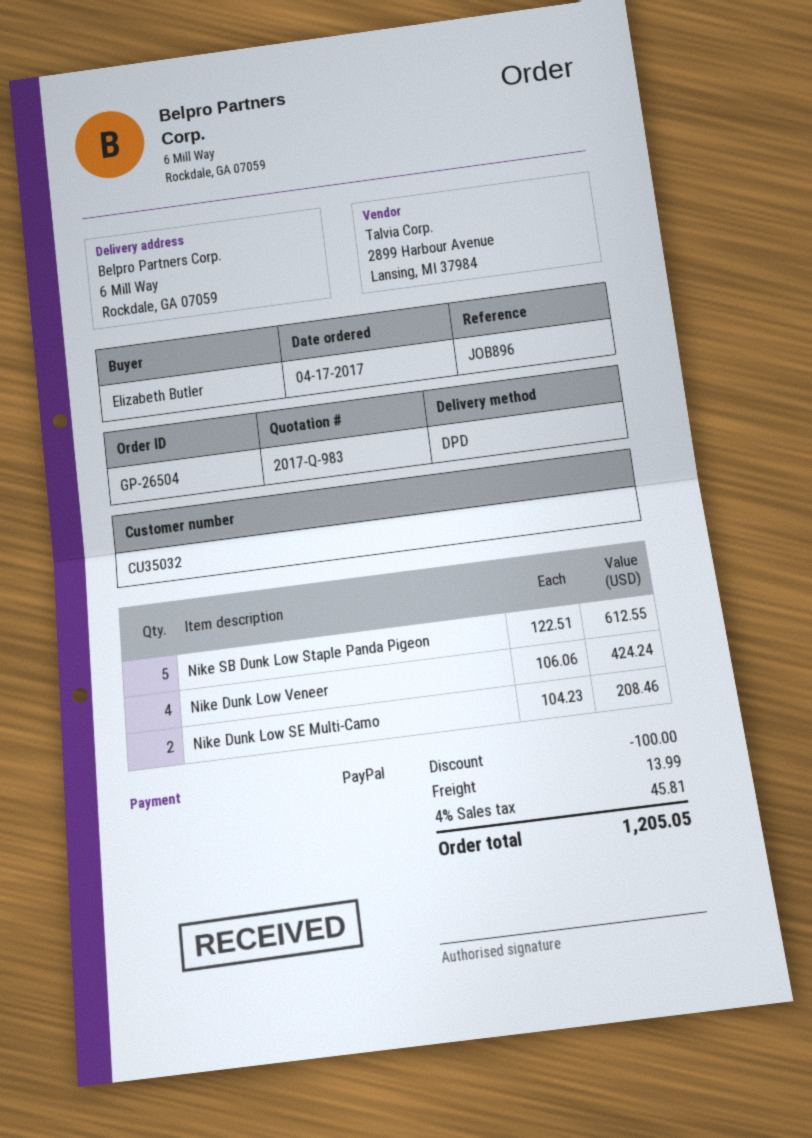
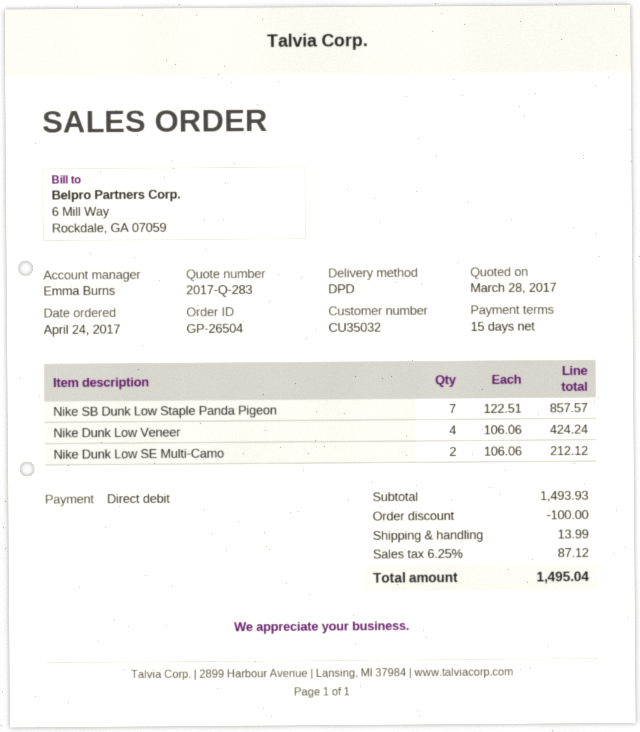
quote number: 2017-Q-983 -> 2017-Q-283
order date: 2017-04-17 -> 2017-04-24
payment method: PayPal -> direct debit
Nike SB Dunk Low Staple Panda Pigeon: 5 x 122.51 = 612.55 -> 7 x 122.51 = 857.57
Nike Dunk Low SE Multi-Camo: 2 x 104.23 = 208.46 -> 2 x 106.06 = 212.12
tax: 4% = 45.81 -> 6.25% = 87.12
total: 1205.05 -> 1495.04

